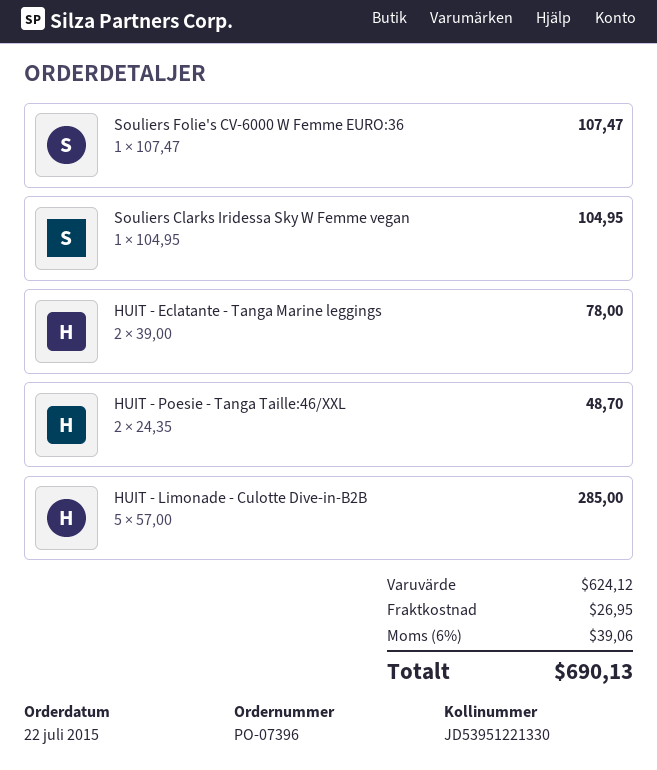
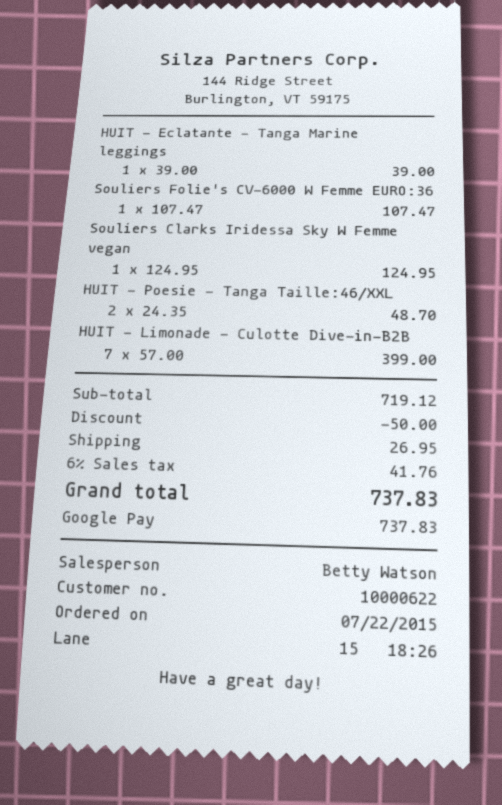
Souliers Clarks Iridessa Sky W Femme vegan: 1 x 104.95 = 104.95 -> 1 x 124.95 = 124.95
HUIT - Eclatante - Tanga Marine leggings: 2 x 39.00 = 78.00 -> 1 x 39.00 = 39.00
HUIT - Limonade - Culotte Dive-in-B2B: 5 x 57.00 = 285.00 -> 7 x 57.00 = 399.00
subtotal: 624.12 -> 719.12
discount: none -> 50.00
tax: 6% = 39.06 -> 6% = 41.76
total: 690.13 -> 737.83

